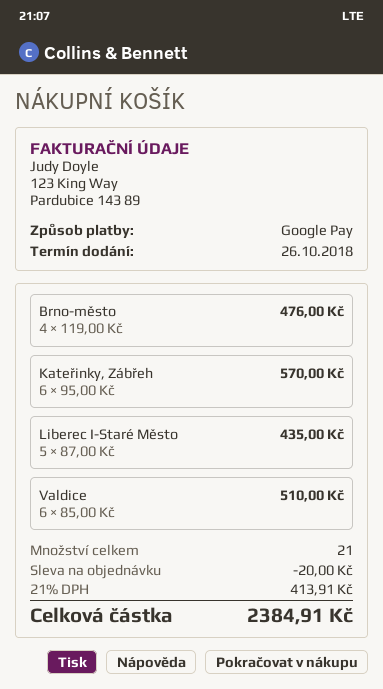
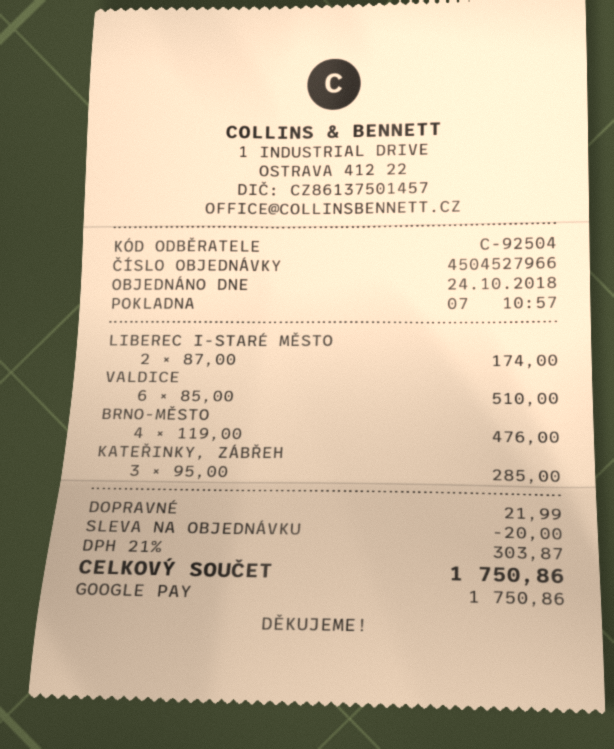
Kateřinky, Zábřeh: 6 x 95.00 = 570.00 -> 3 x 95.00 = 285.00
Liberec I-Staré Město: 5 x 87.00 = 435.00 -> 2 x 87.00 = 174.00
shipping: none -> 21.99
tax: 21% = 413.91 -> 21% = 303.87
total: 2384.91 -> 1750.86

